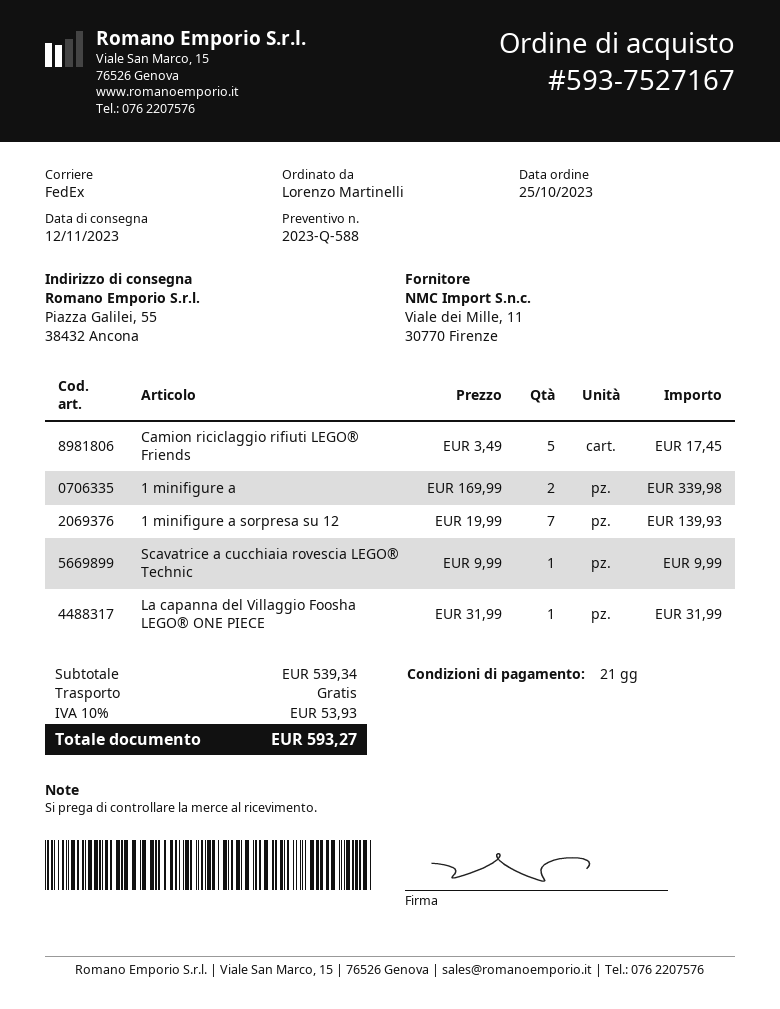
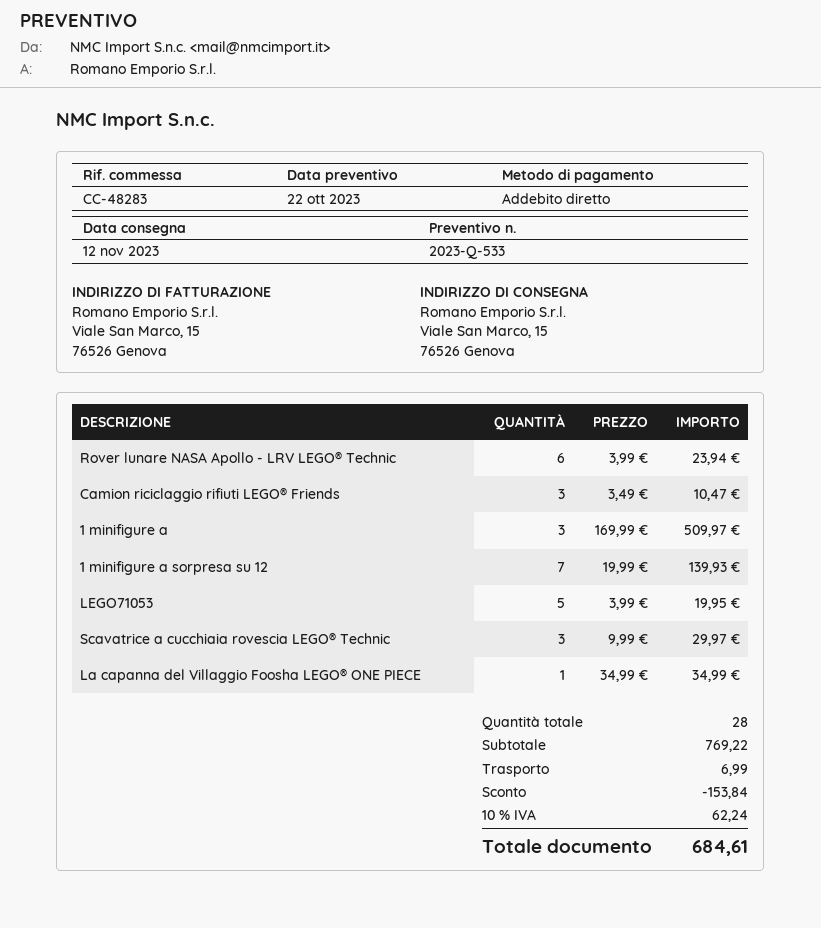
quote number: 2023-Q-588 -> 2023-Q-533
ship to: Piazza Galilei, 55, 38432 Ancona -> Viale San Marco, 15, 76526 Genova
Camion riciclaggio rifiuti LEGO® Friends: 5 x 3.49 = 17.45 -> 3 x 3.49 = 10.47
1 minifigure a: 2 x 169.99 = 339.98 -> 3 x 169.99 = 509.97
Scavatrice a cucchiaia rovescia LEGO® Technic: 1 x 9.99 = 9.99 -> 3 x 9.99 = 29.97
La capanna del Villaggio Foosha LEGO® ONE PIECE: 1 x 31.99 = 31.99 -> 1 x 34.99 = 34.99
Rover lunare NASA Apollo - LRV LEGO® Technic: none -> 6 x 3.99 = 23.94
LEGO71053: none -> 5 x 3.99 = 19.95
subtotal: 539.34 -> 769.22
discount: none -> 153.84
shipping: 0.00 -> 6.99
tax: 10% = 53.93 -> 10% = 62.24
total: 593.27 -> 684.61

